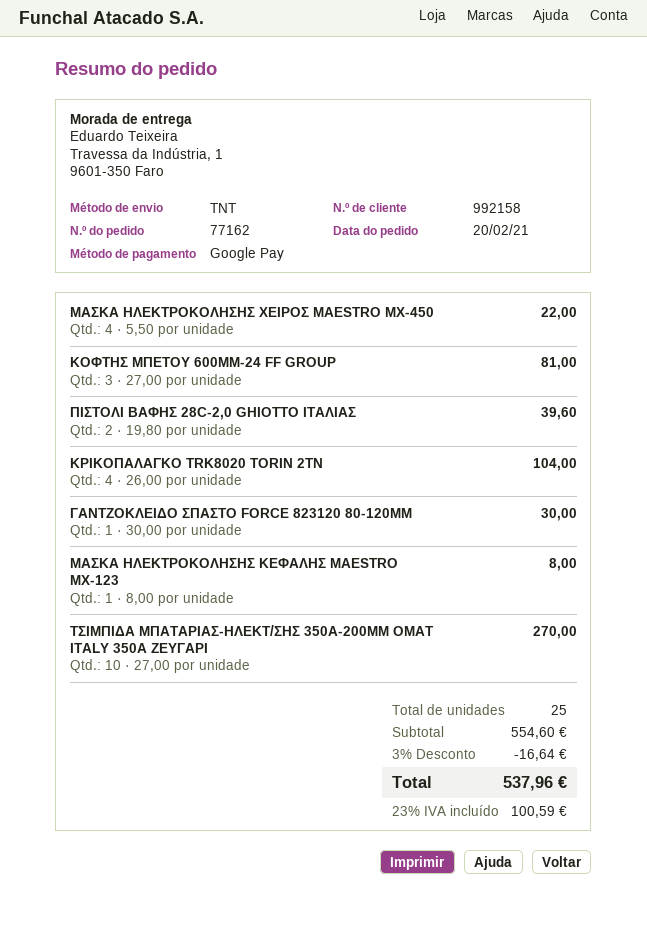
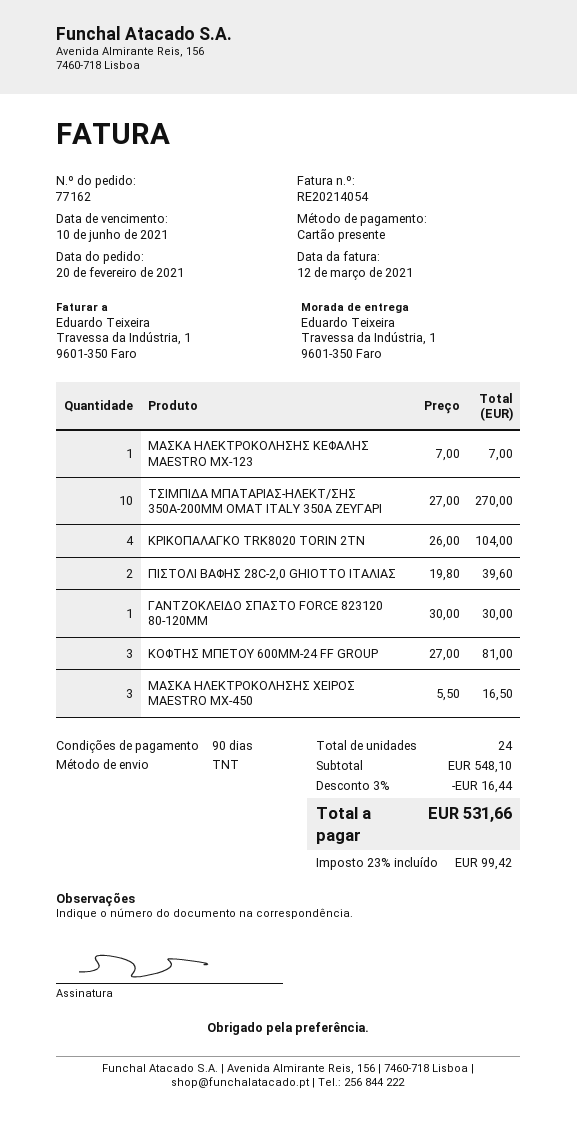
payment method: Google Pay -> gift card
ΜΑΣΚΑ ΗΛΕΚΤΡΟΚΟΛΗΣΗΣ ΧΕΙΡΟΣ MAESTRO MX-450: 4 x 5.50 = 22.00 -> 3 x 5.50 = 16.50
ΜΑΣΚΑ ΗΛΕΚΤΡΟΚΟΛΗΣΗΣ ΚΕΦΑΛΗΣ MAESTRO MX-123: 1 x 8.00 = 8.00 -> 1 x 7.00 = 7.00
total quantity: 25 -> 24
subtotal: 554.60 -> 548.10
discount: 3% = 16.64 -> 3% = 16.44
tax: 23% = 100.59 -> 23% = 99.42
total: 537.96 -> 531.66

